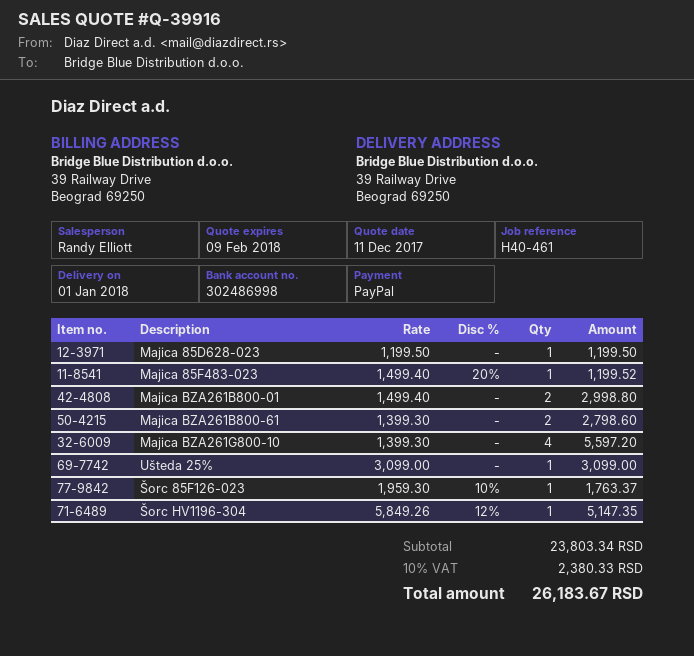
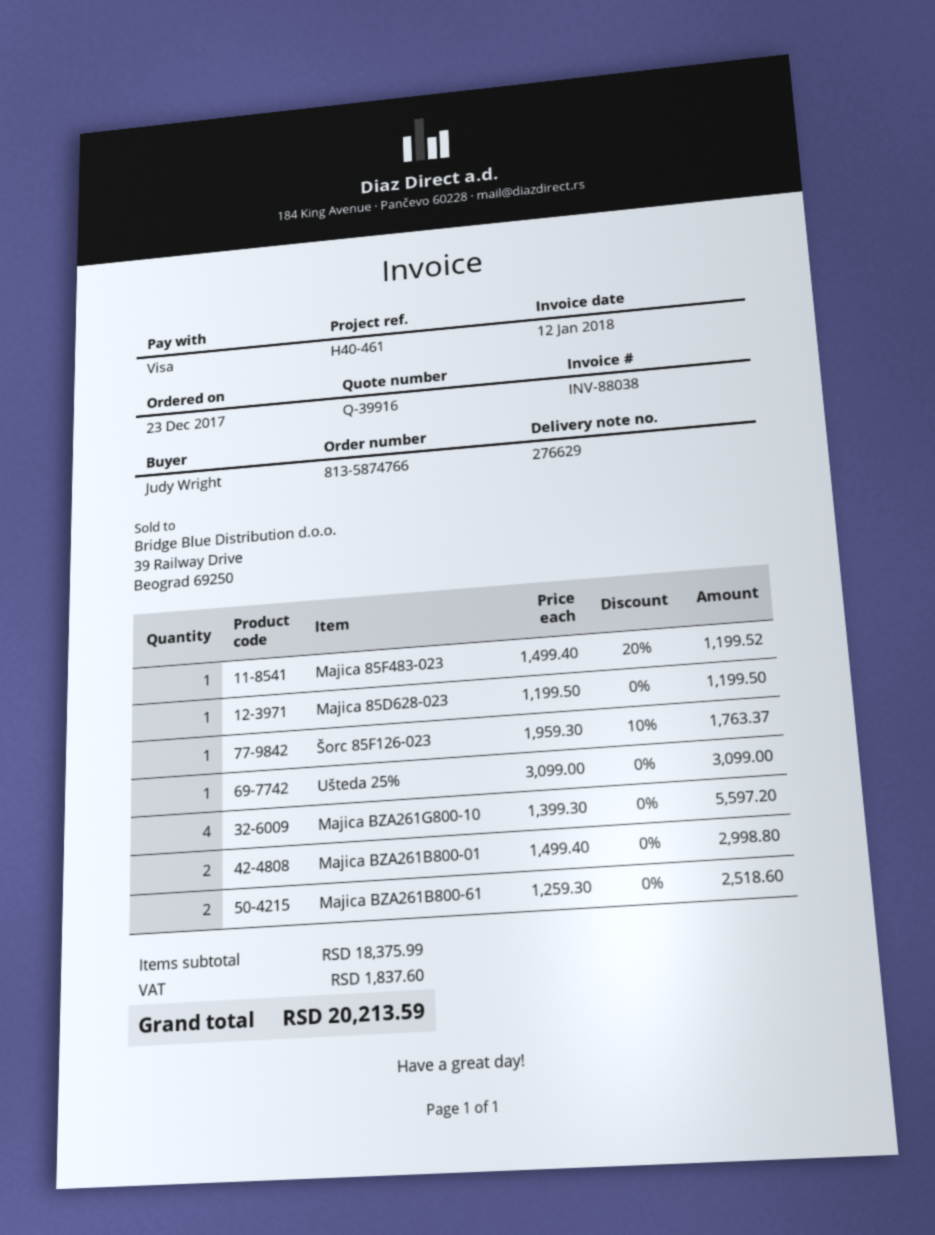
payment method: PayPal -> Visa
Majica BZA261B800-61: 2 x 1399.30 = 2798.60 -> 2 x 1259.30 = 2518.60
Šorc HV1196-304: 1 x 5849.26 - 12% = 5147.35 -> none
subtotal: 23803.34 -> 18375.99
tax: 2380.33 -> 1837.60
total: 26183.67 -> 20213.59

